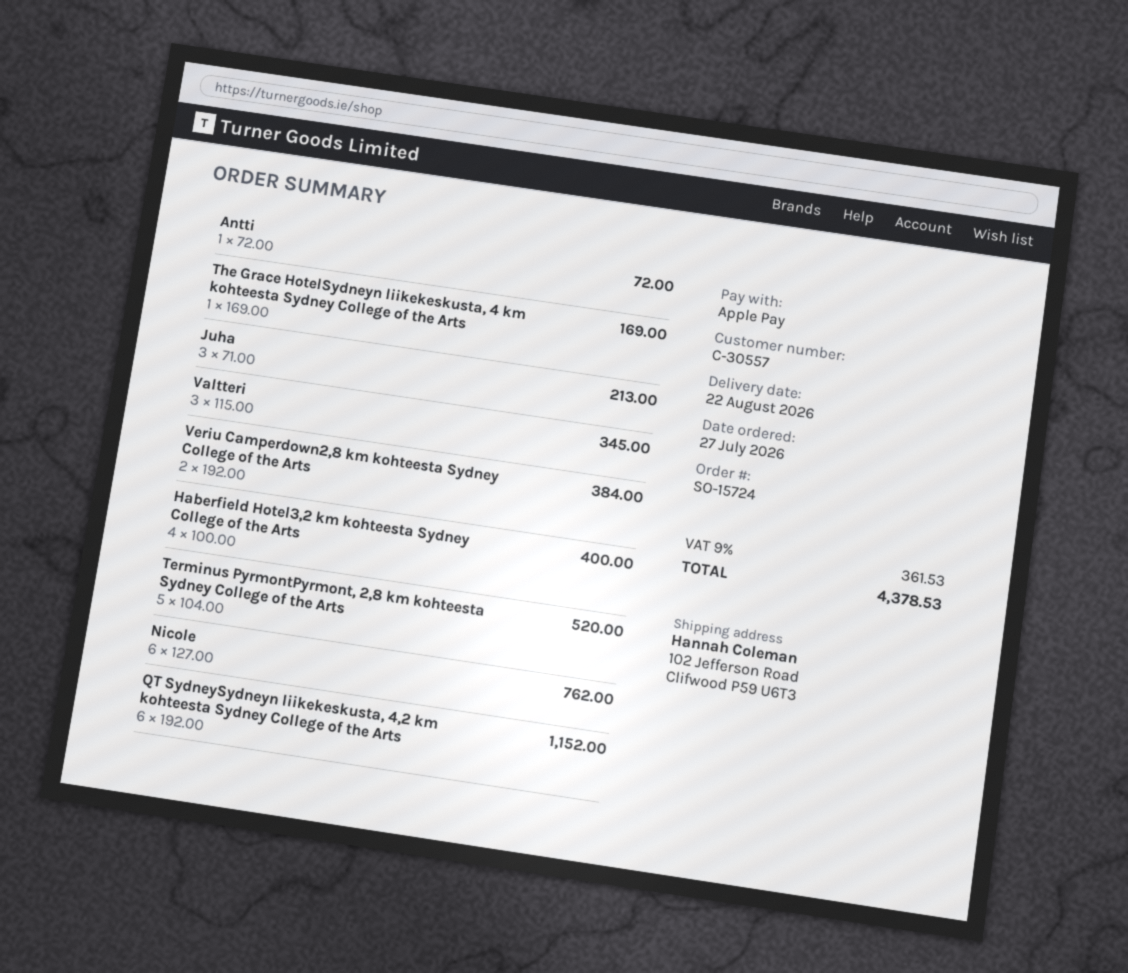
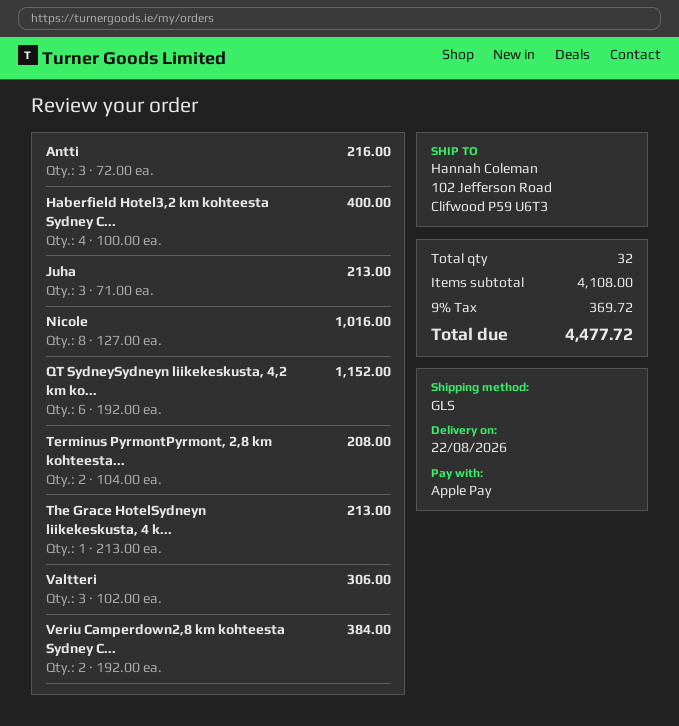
Antti: 1 x 72.00 = 72.00 -> 3 x 72.00 = 216.00
The Grace HotelSydneyn liikekeskusta, 4 km kohteesta Sydney College of the Arts: 1 x 169.00 = 169.00 -> 1 x 213.00 = 213.00
Valtteri: 3 x 115.00 = 345.00 -> 3 x 102.00 = 306.00
Terminus PyrmontPyrmont, 2,8 km kohteesta Sydney College of the Arts: 5 x 104.00 = 520.00 -> 2 x 104.00 = 208.00
Nicole: 6 x 127.00 = 762.00 -> 8 x 127.00 = 1016.00
tax: 9% = 361.53 -> 9% = 369.72
total: 4378.53 -> 4477.72

